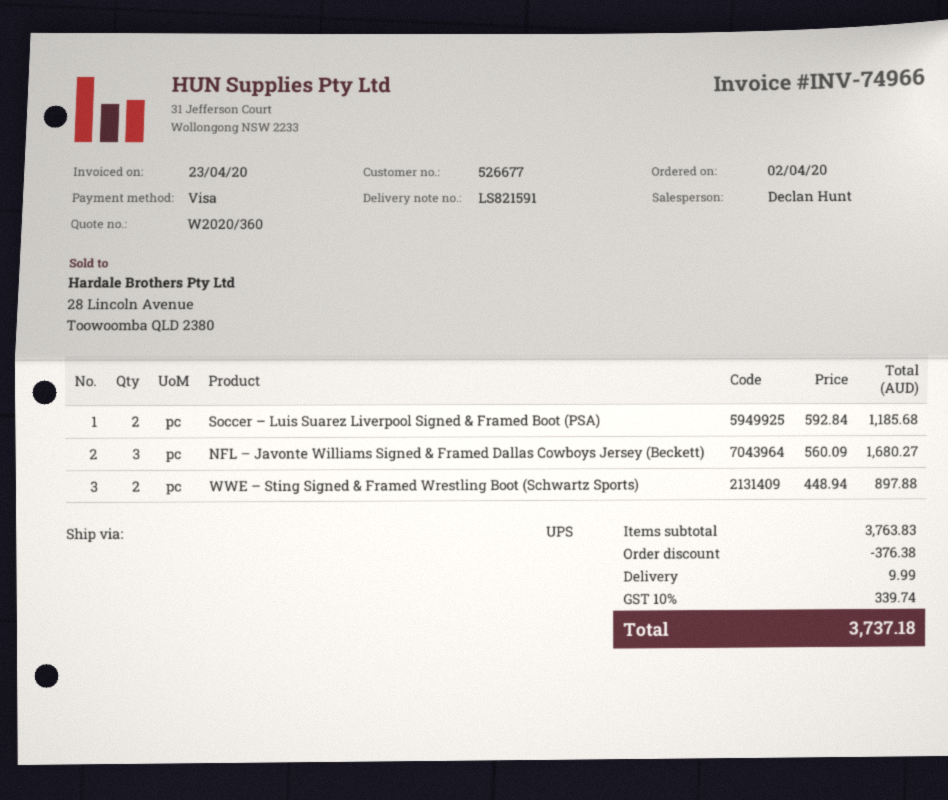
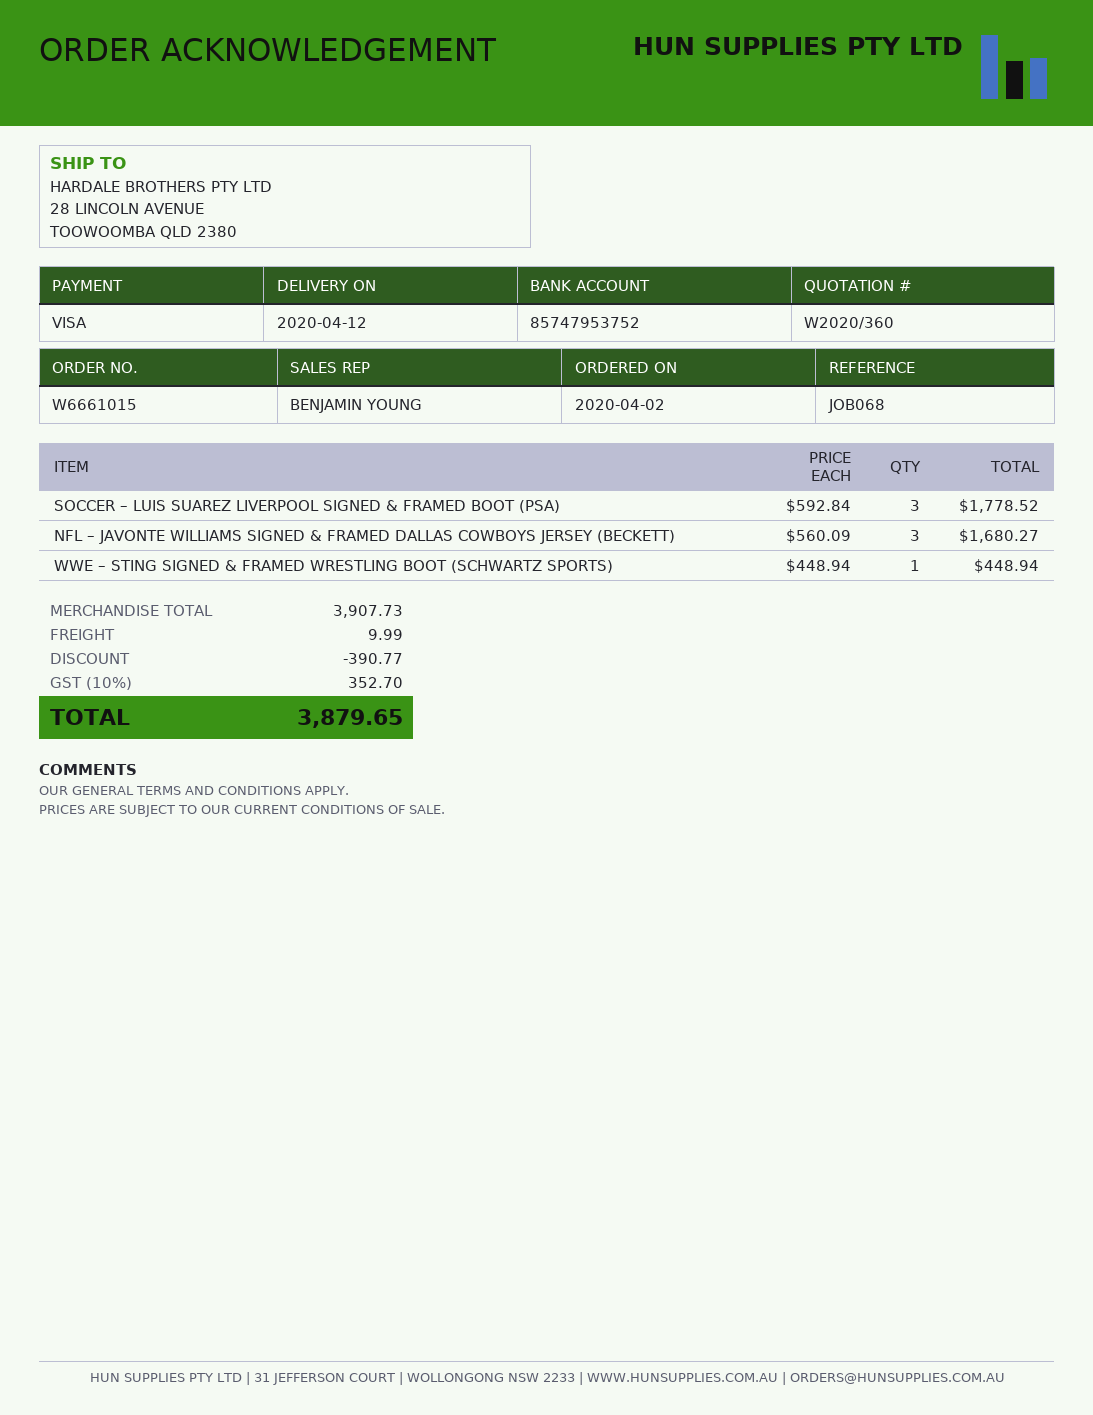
sales rep: Declan Hunt -> BENJAMIN YOUNG
Soccer – Luis Suarez Liverpool Signed & Framed Boot (PSA): 2 x 592.84 = 1185.68 -> 3 x 592.84 = 1778.52
WWE – Sting Signed & Framed Wrestling Boot (Schwartz Sports): 2 x 448.94 = 897.88 -> 1 x 448.94 = 448.94
subtotal: 3763.83 -> 3907.73
discount: 376.38 -> 390.77
tax: 10% = 339.74 -> 10% = 352.70
total: 3737.18 -> 3879.65

